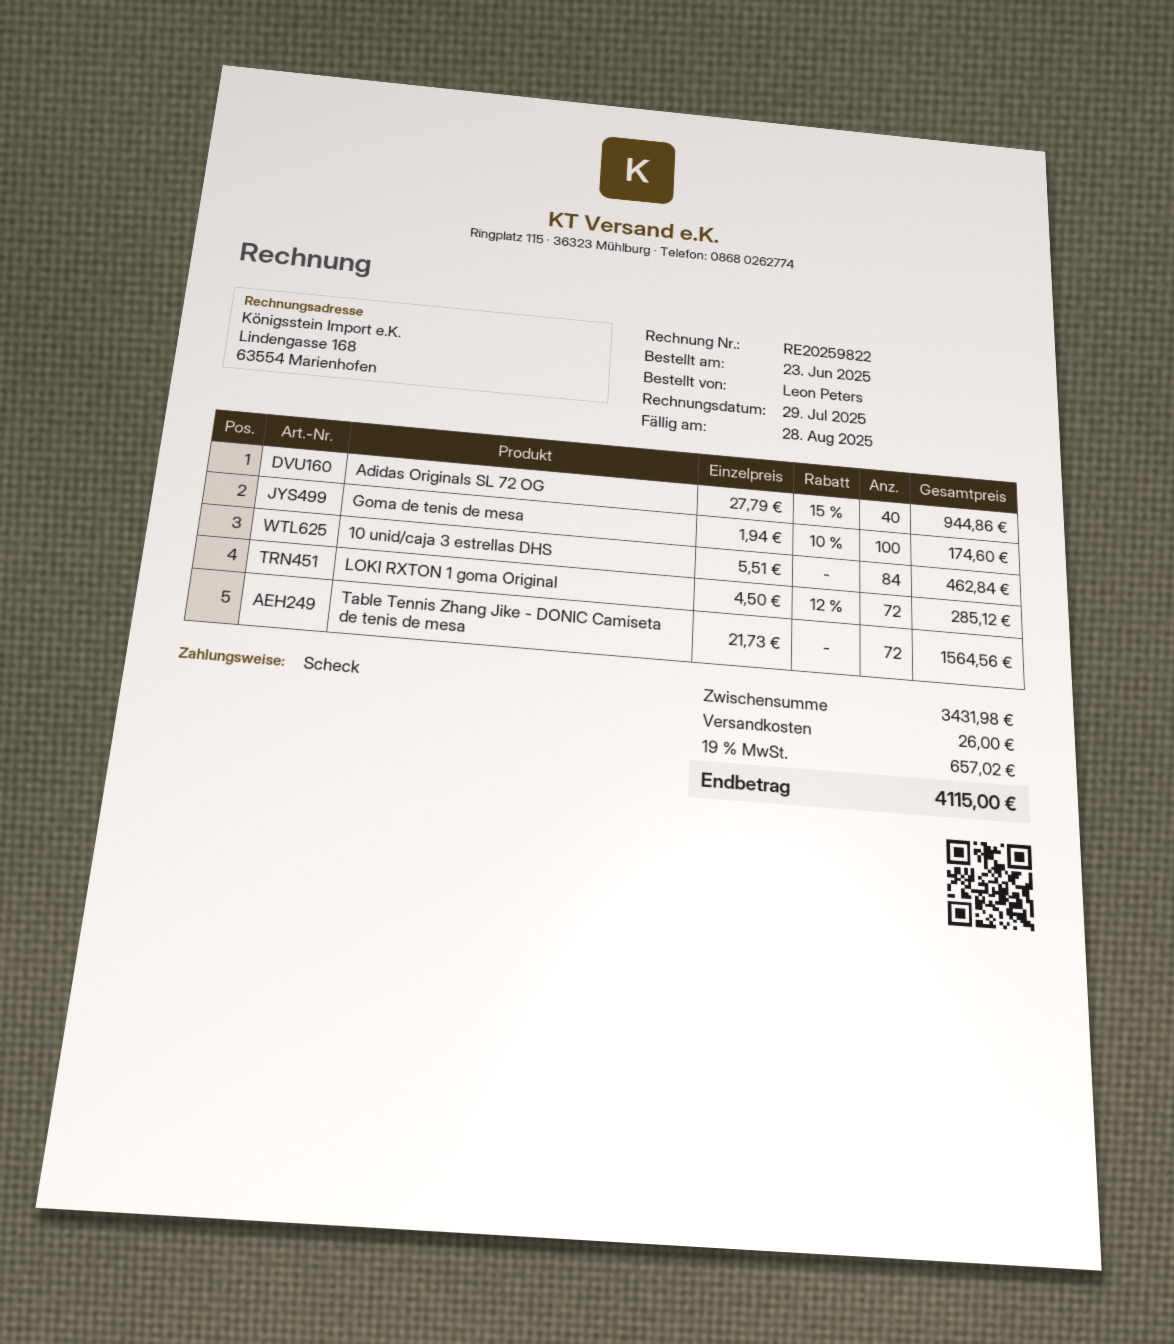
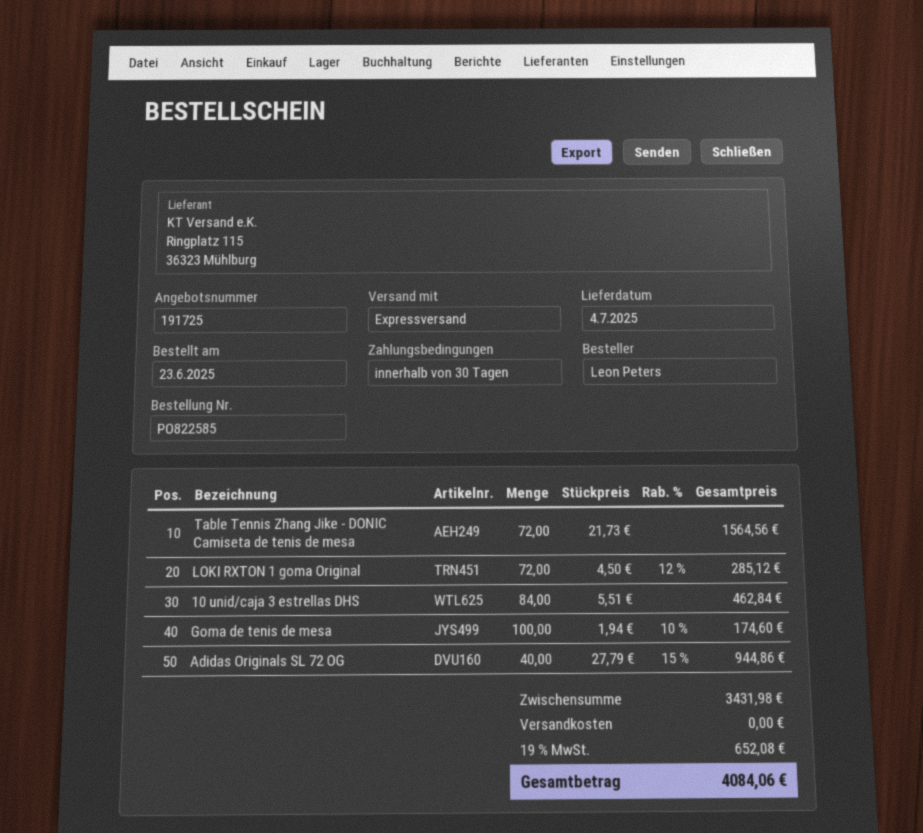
shipping: 26.00 -> 0.00
tax: 19% = 657.02 -> 19% = 652.08
total: 4115.00 -> 4084.06

